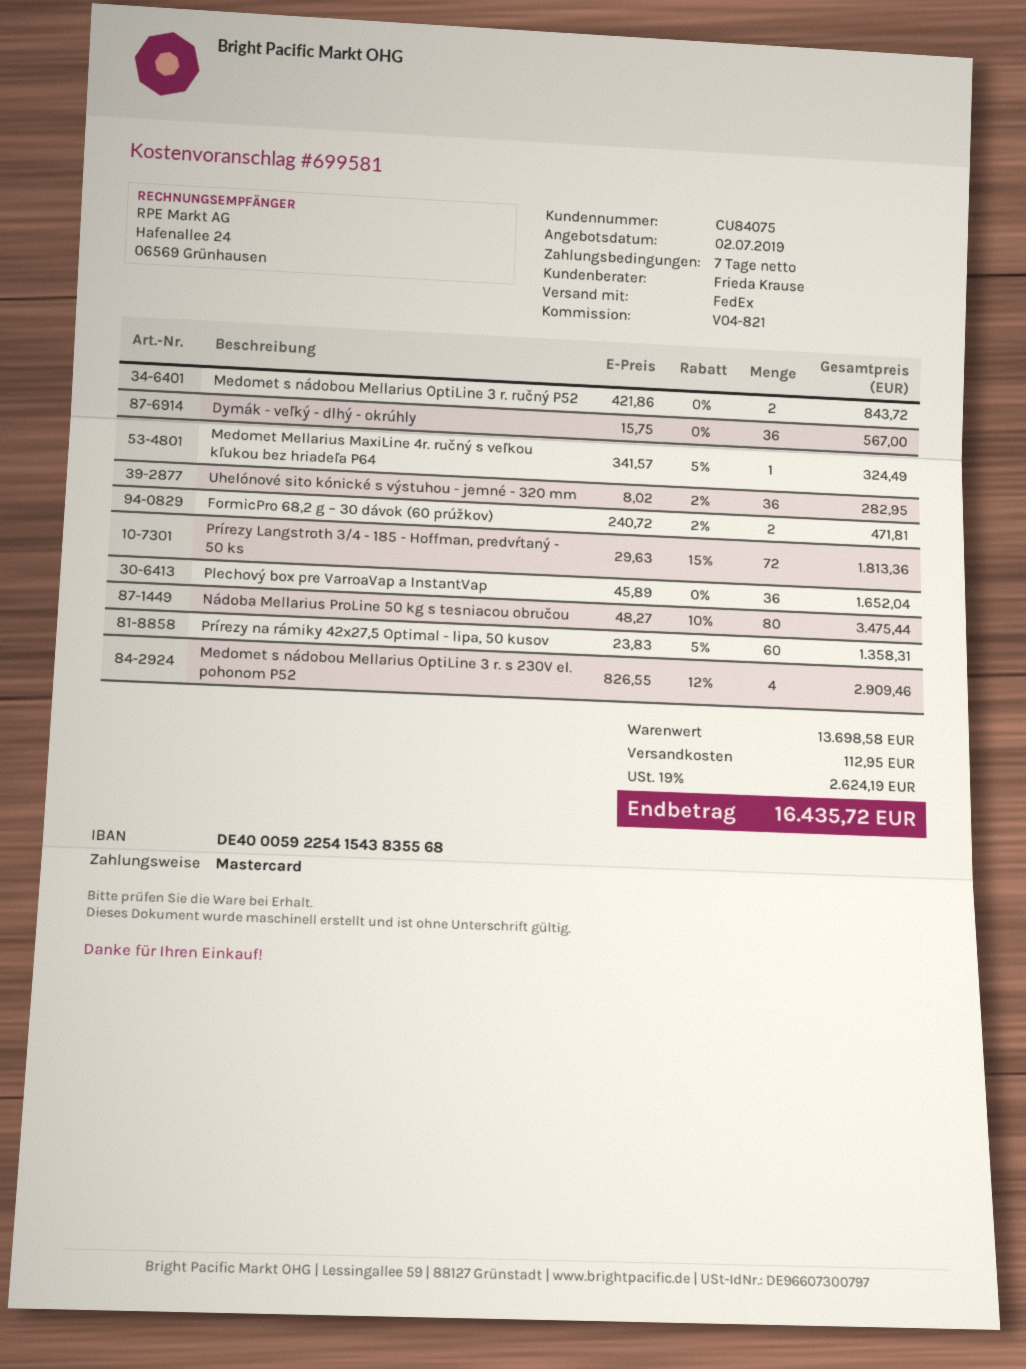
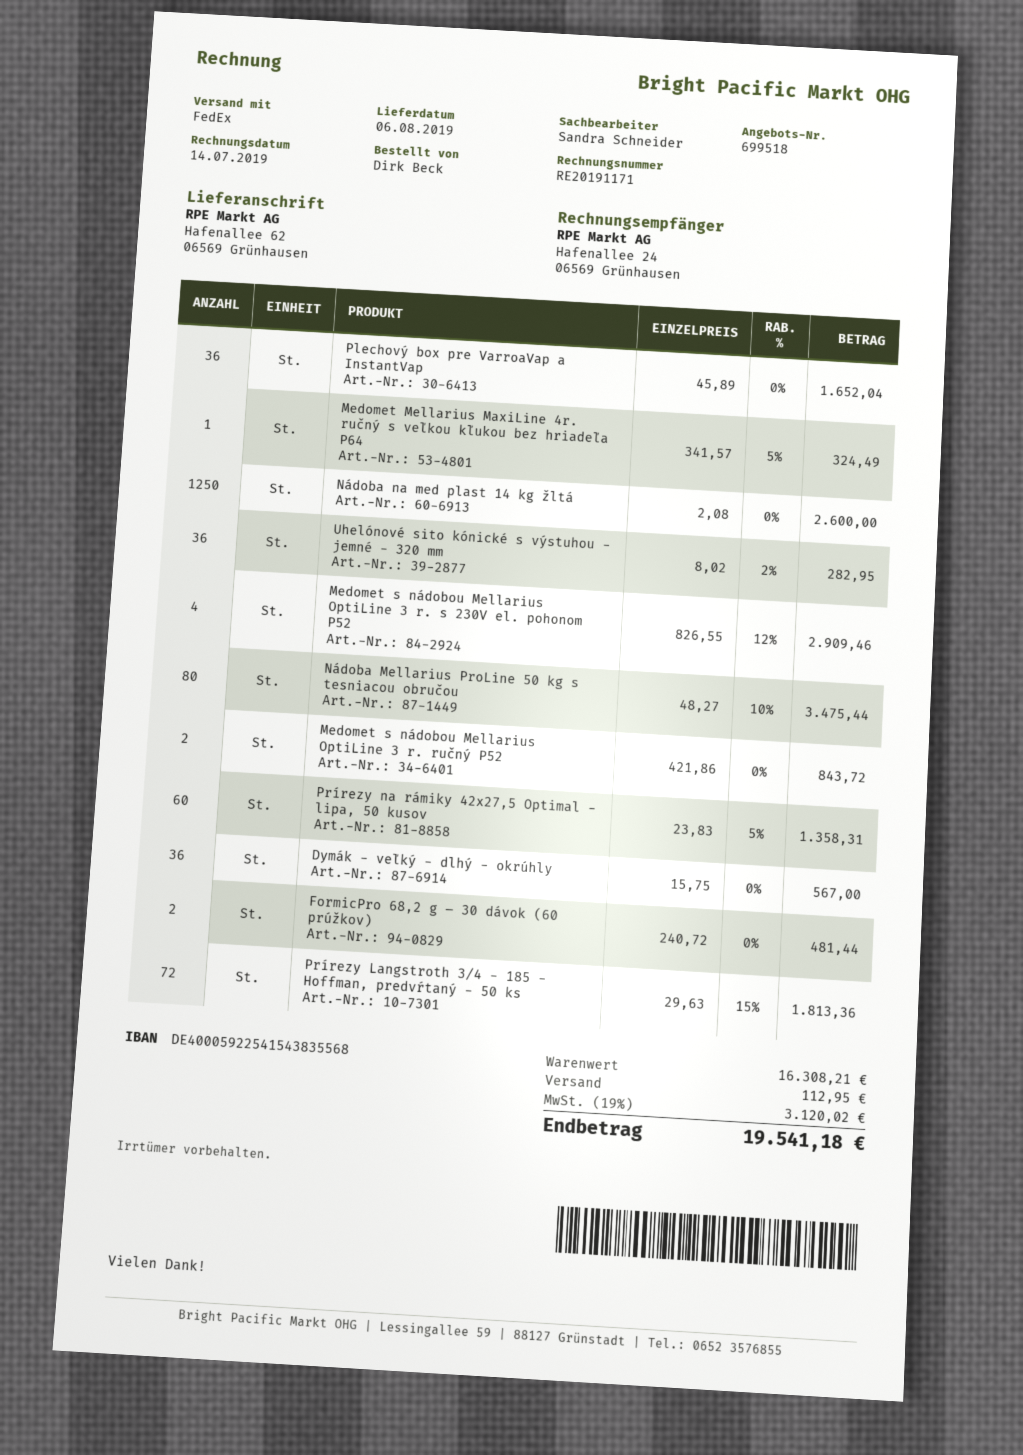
quote number: 699581 -> 699518
sales rep: Frieda Krause -> Sandra Schneider
FormicPro 68,2 g – 30 dávok (60 prúžkov): 2 x 240.72 - 2% = 471.81 -> 2 x 240.72 = 481.44
Nádoba na med plast 14 kg žltá: none -> 1250 x 2.08 = 2600.00
subtotal: 13698.58 -> 16308.21
tax: 19% = 2624.19 -> 19% = 3120.02
total: 16435.72 -> 19541.18

